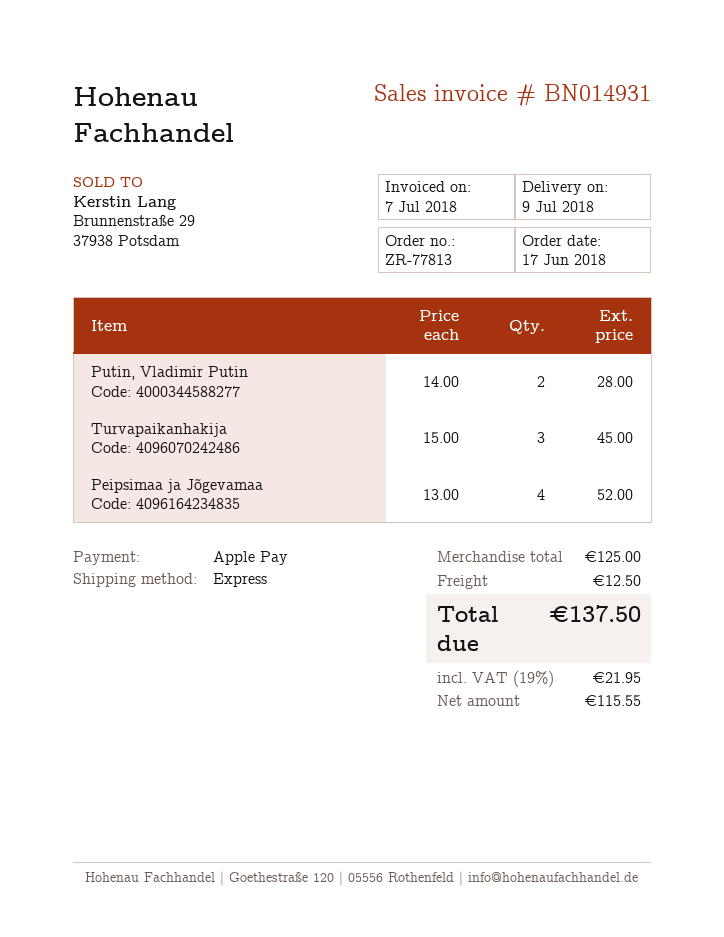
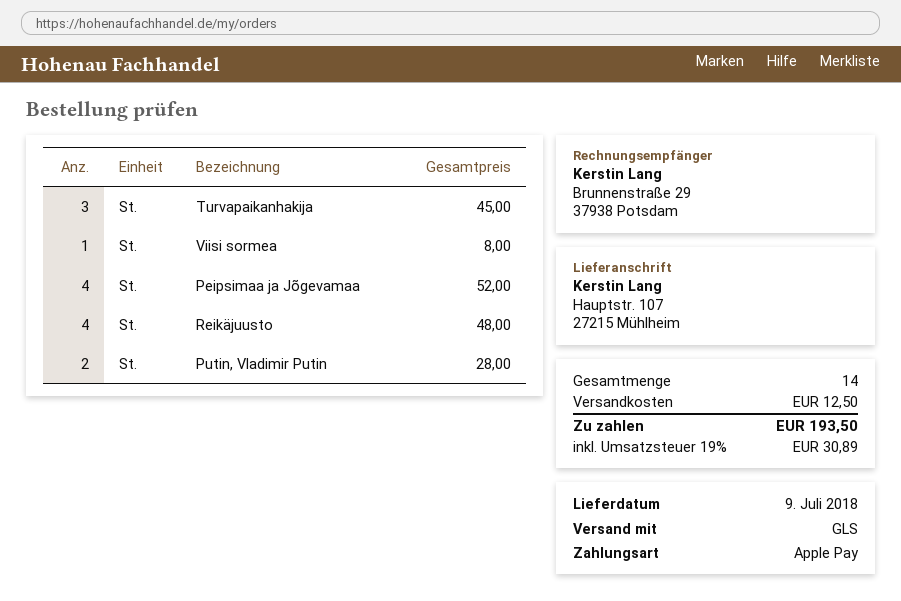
shipping method: express -> GLS
Viisi sormea: none -> 1 for 8.00
Reikäjuusto: none -> 4 for 48.00
tax: 19% = 21.95 -> 19% = 30.89
total: 137.50 -> 193.50

